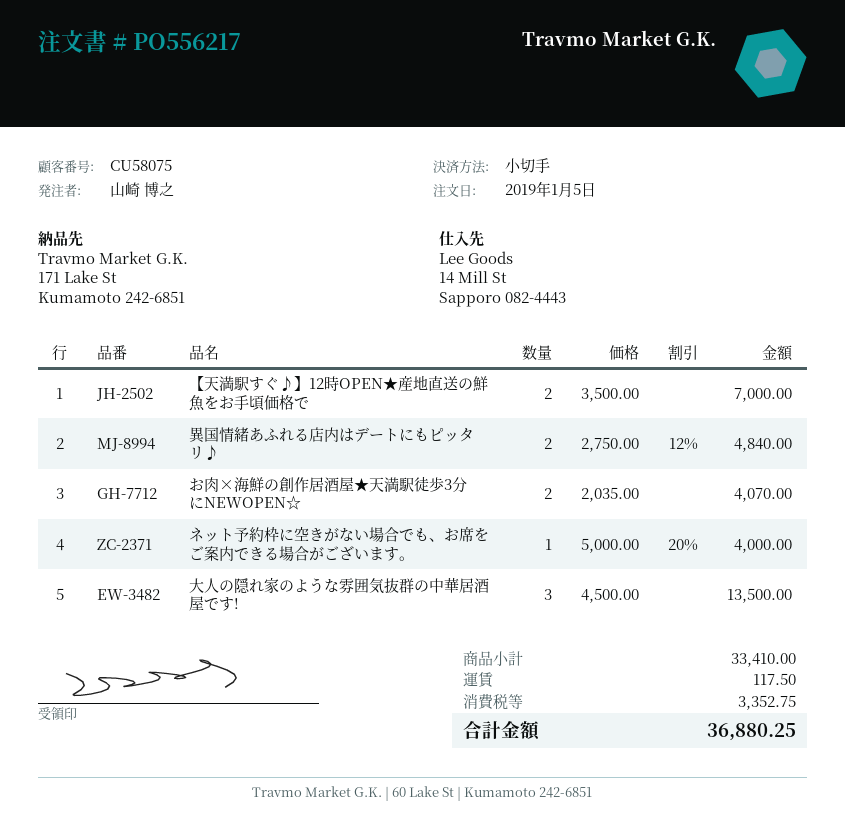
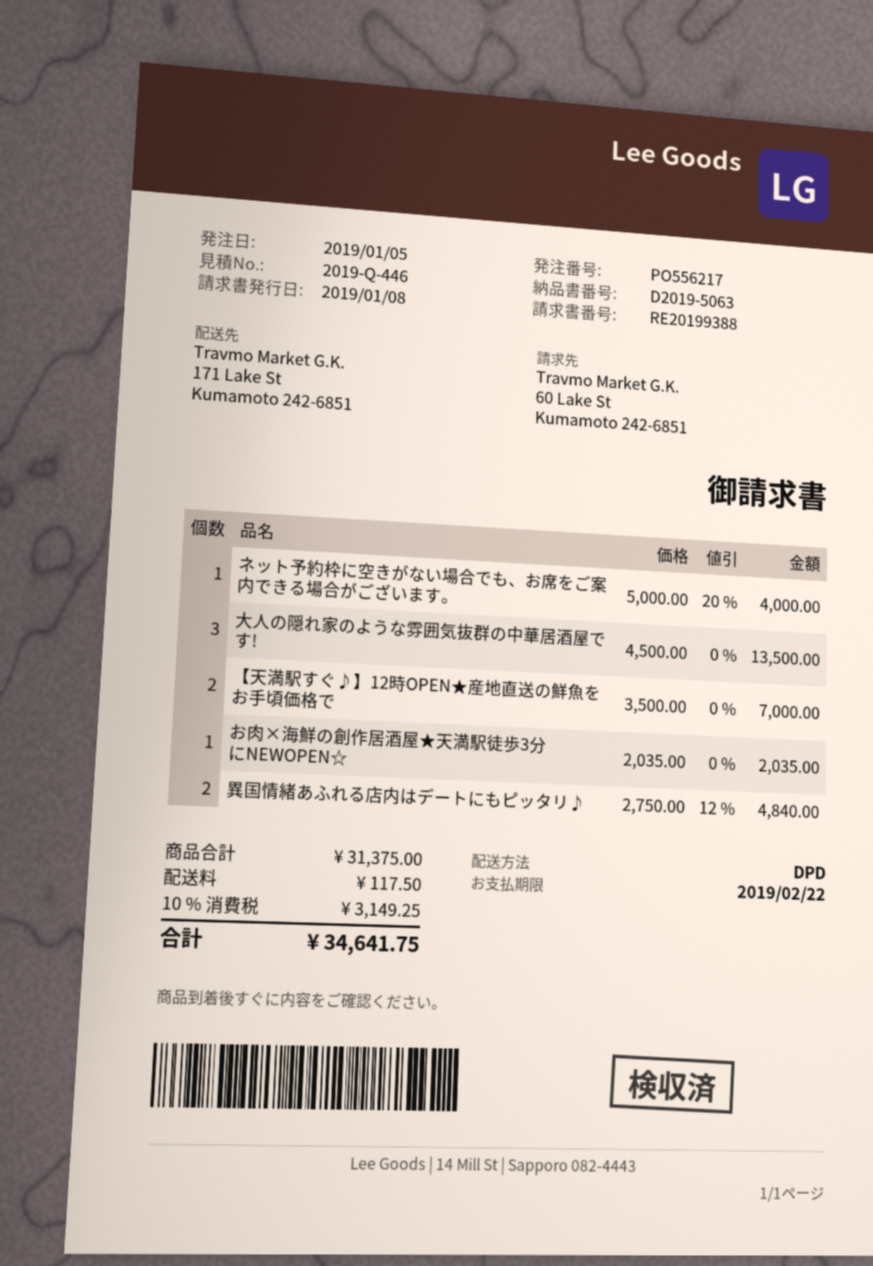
お肉×海鮮の創作居酒屋★天満駅徒歩3分にNEWOPEN☆: 2 x 2035.00 = 4070.00 -> 1 x 2035.00 = 2035.00
subtotal: 33410.00 -> 31375.00
tax: 3352.75 -> 3149.25
total: 36880.25 -> 34641.75

